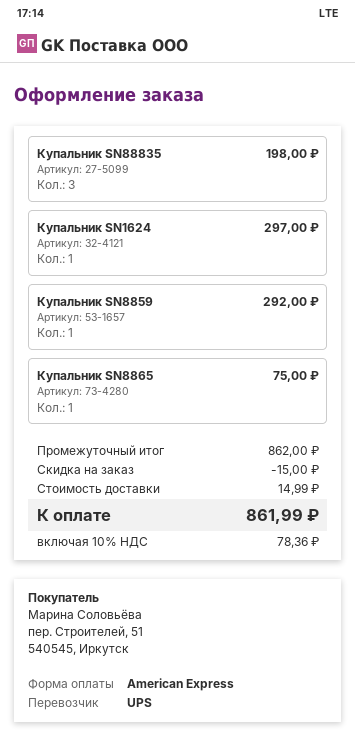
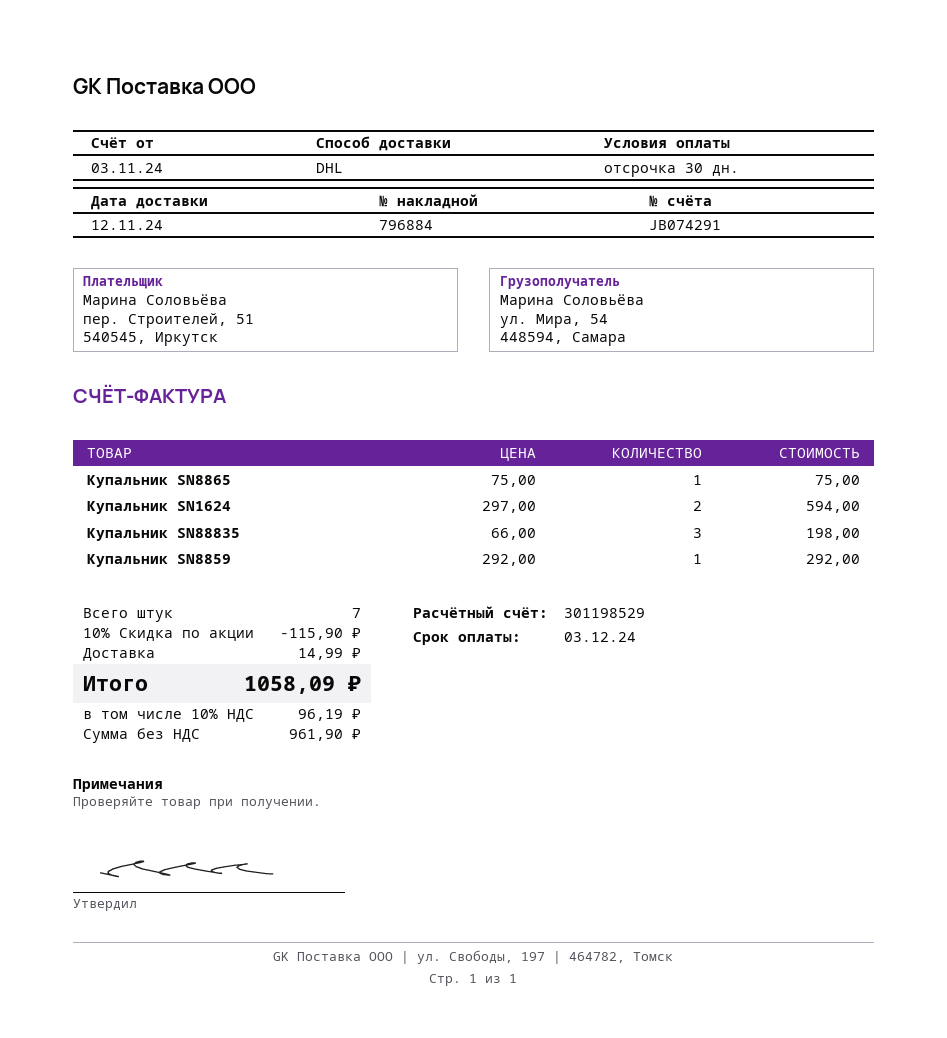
shipping method: UPS -> DHL
Купальник SN1624: 1 for 297.00 -> 2 for 594.00
discount: 15.00 -> 115.90
tax: 10% = 78.36 -> 10% = 96.19
total: 861.99 -> 1058.09

